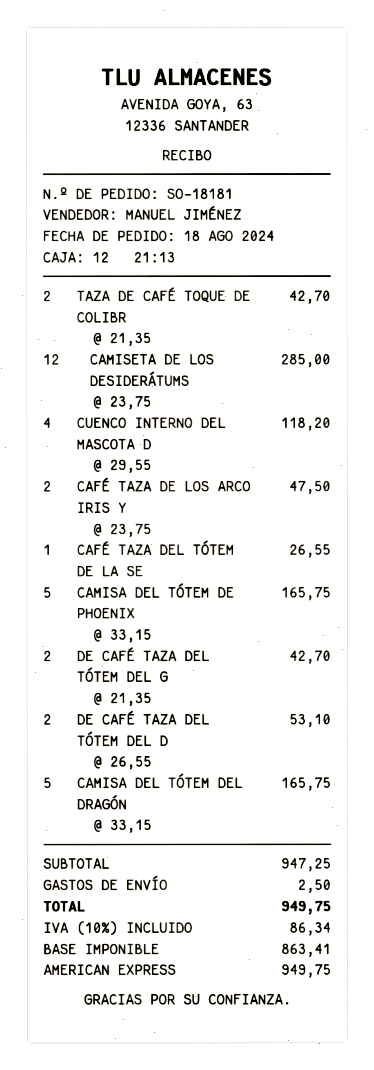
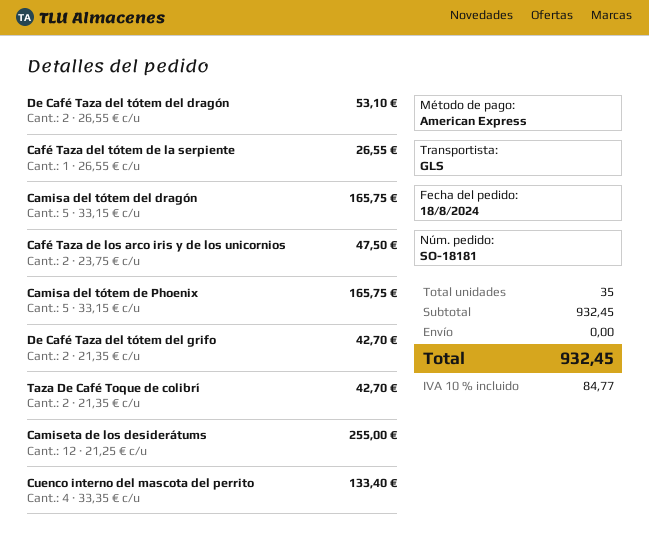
CAMISETA DE LOS DESIDERÁTUMS: 12 x 23.75 = 285.00 -> 12 x 21.25 = 255.00
CUENCO INTERNO DEL MASCOTA D: 4 x 29.55 = 118.20 -> 4 x 33.35 = 133.40
subtotal: 947.25 -> 932.45
shipping: 2.50 -> 0.00
tax: 10% = 86.34 -> 10% = 84.77
total: 949.75 -> 932.45

